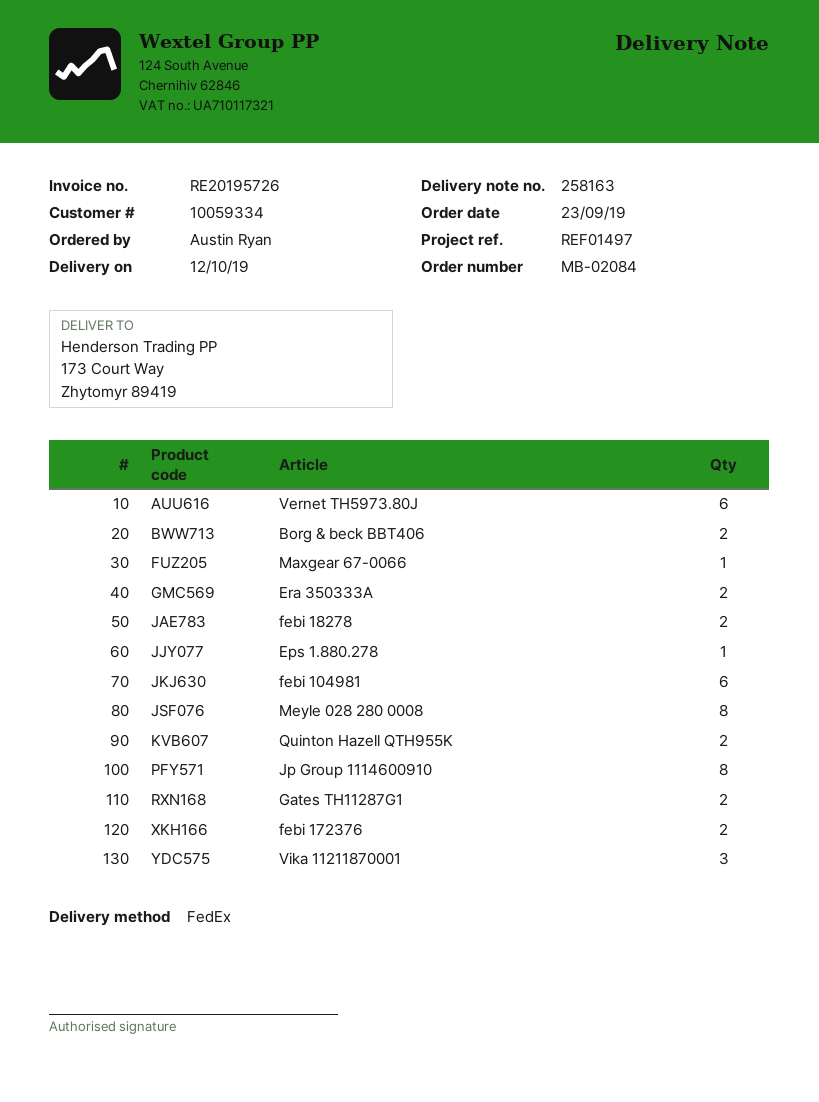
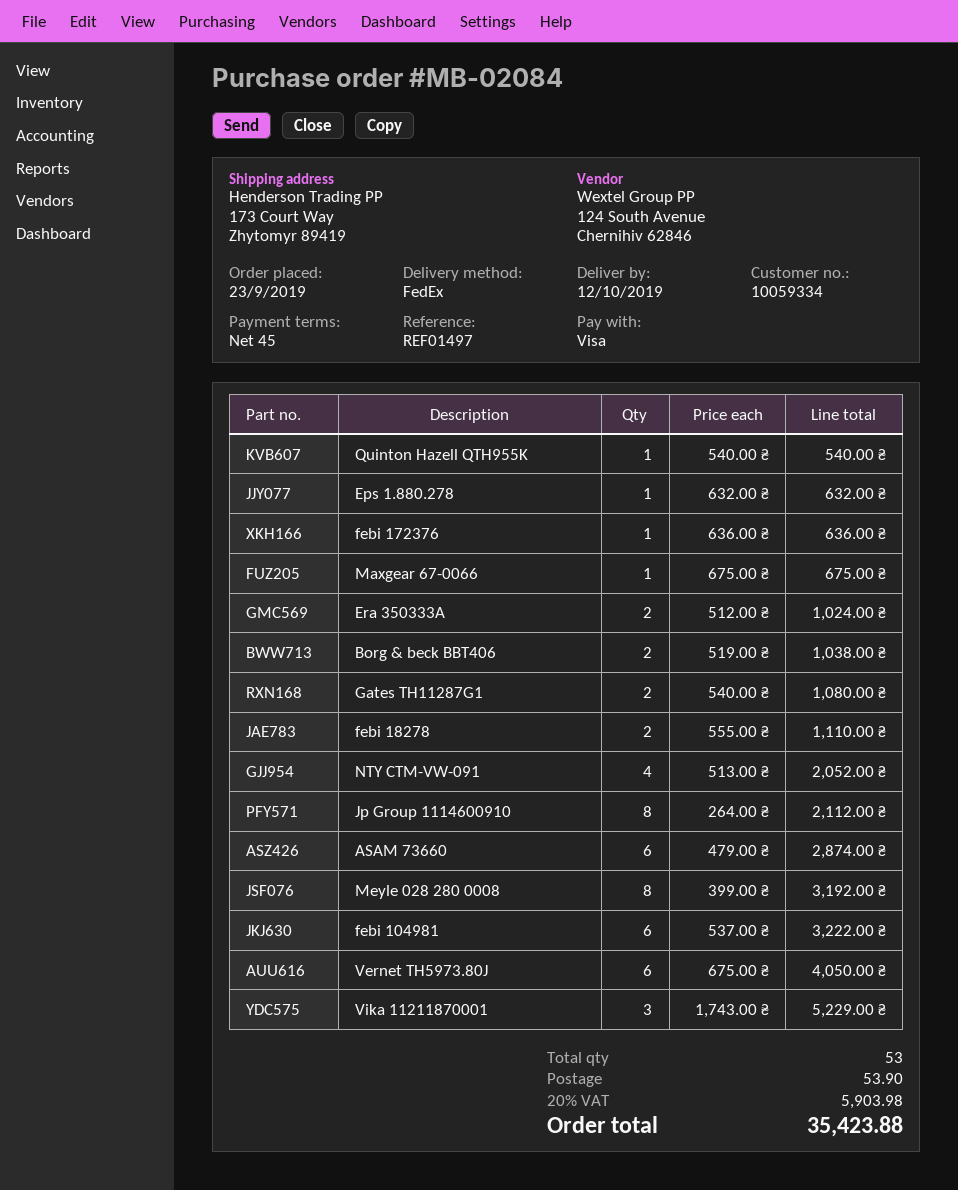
Quinton Hazell QTH955K: 2 -> 1
febi 172376: 2 -> 1
NTY CTM-VW-091: none -> 4
ASAM 73660: none -> 6

